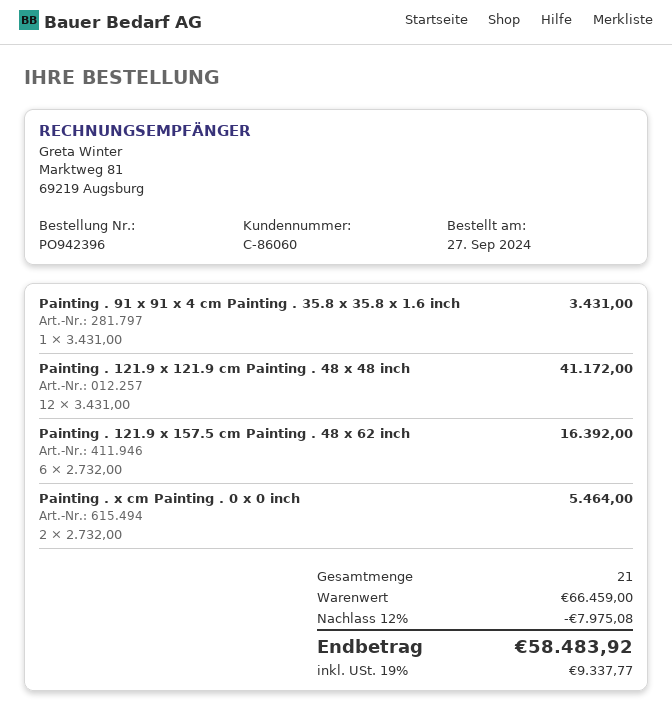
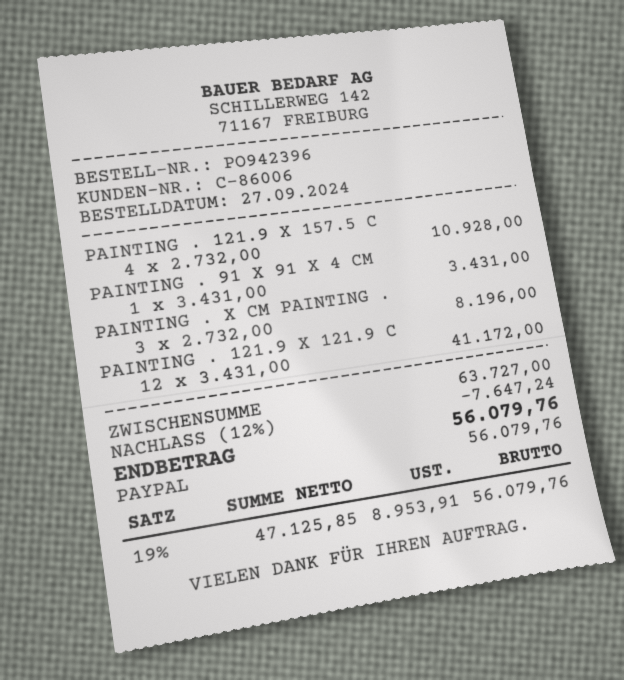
customer number: C-86060 -> C-86006
Painting . 121.9 x 157.5 cm Painting . 48 x 62 inch: 6 x 2732.00 = 16392.00 -> 4 x 2732.00 = 10928.00
Painting . x cm Painting . 0 x 0 inch: 2 x 2732.00 = 5464.00 -> 3 x 2732.00 = 8196.00
subtotal: 66459.00 -> 63727.00
discount: 12% = 7975.08 -> 12% = 7647.24
tax: 19% = 9337.77 -> 19% = 8953.91
total: 58483.92 -> 56079.76

